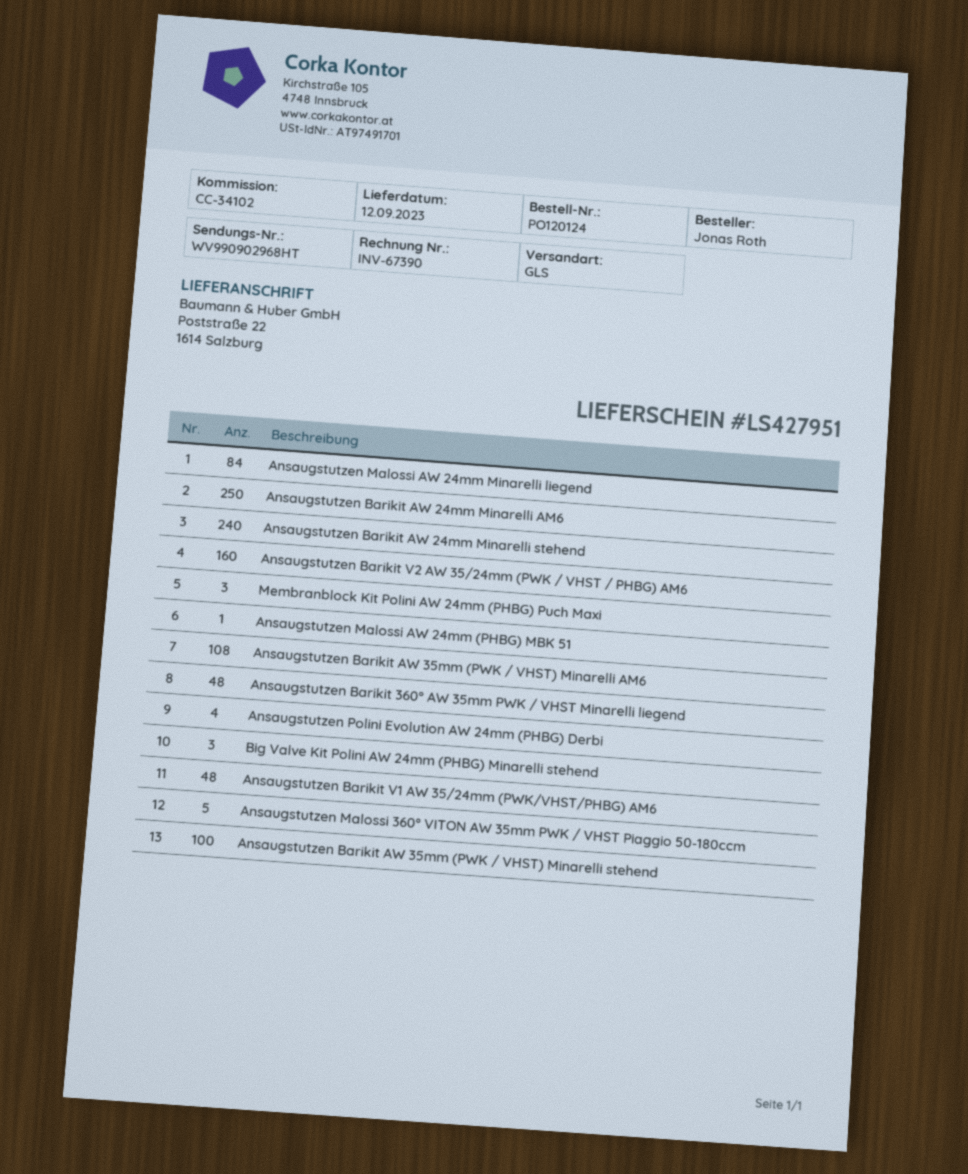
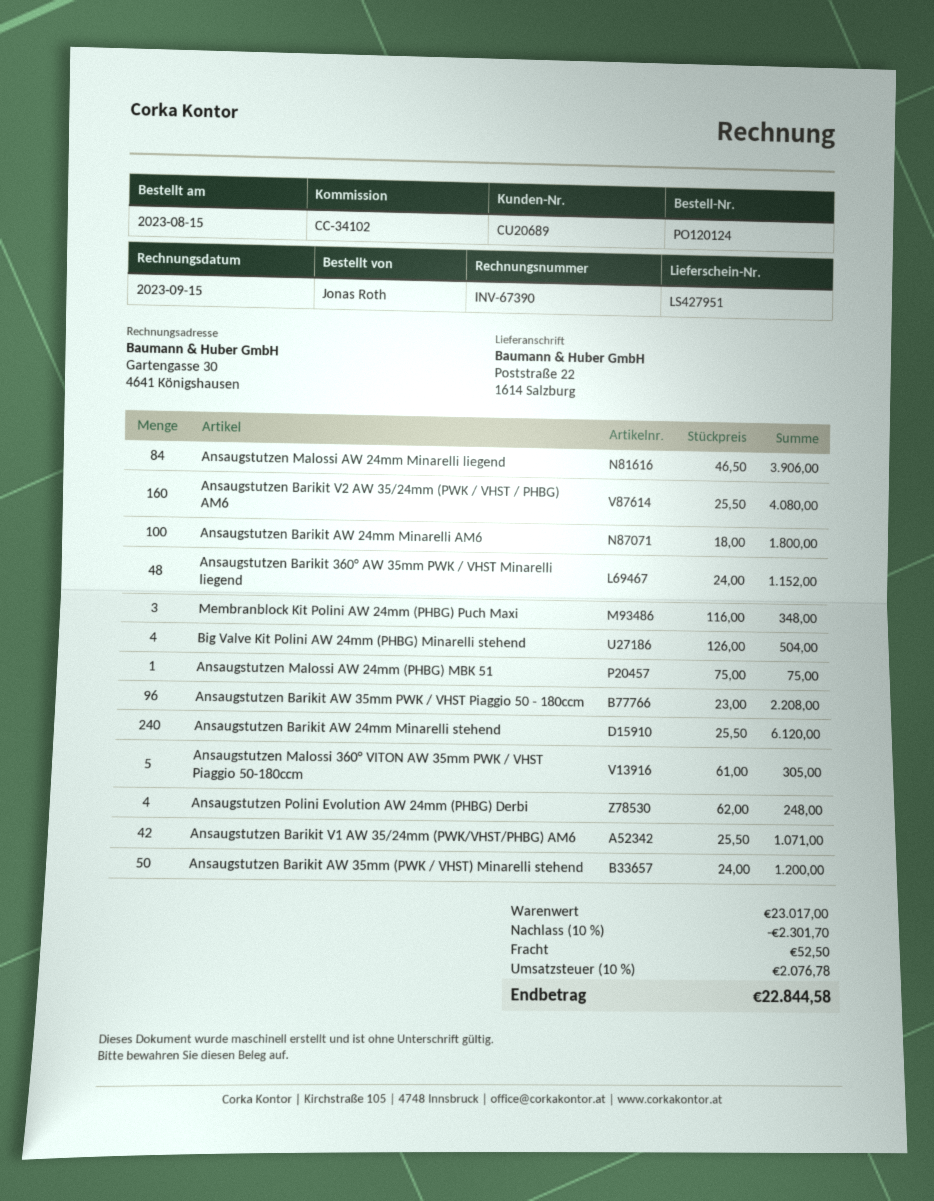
Ansaugstutzen Barikit AW 24mm Minarelli AM6: 250 -> 100
Ansaugstutzen Barikit AW 35mm (PWK / VHST) Minarelli AM6: 108 -> none
Big Valve Kit Polini AW 24mm (PHBG) Minarelli stehend: 3 -> 4
Ansaugstutzen Barikit V1 AW 35/24mm (PWK/VHST/PHBG) AM6: 48 -> 42
Ansaugstutzen Barikit AW 35mm (PWK / VHST) Minarelli stehend: 100 -> 50
Ansaugstutzen Barikit AW 35mm PWK / VHST Piaggio 50 - 180ccm: none -> 96

